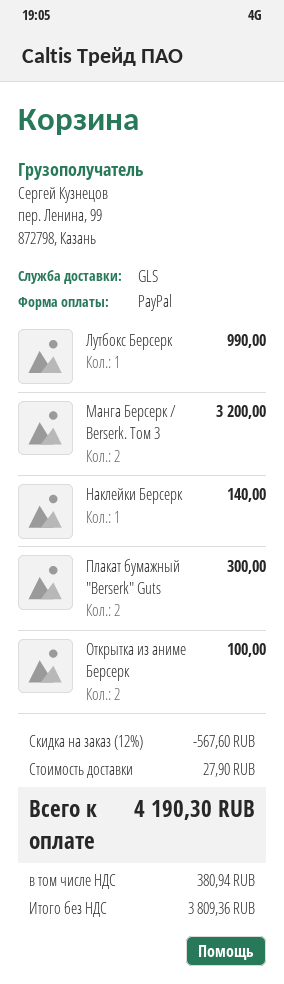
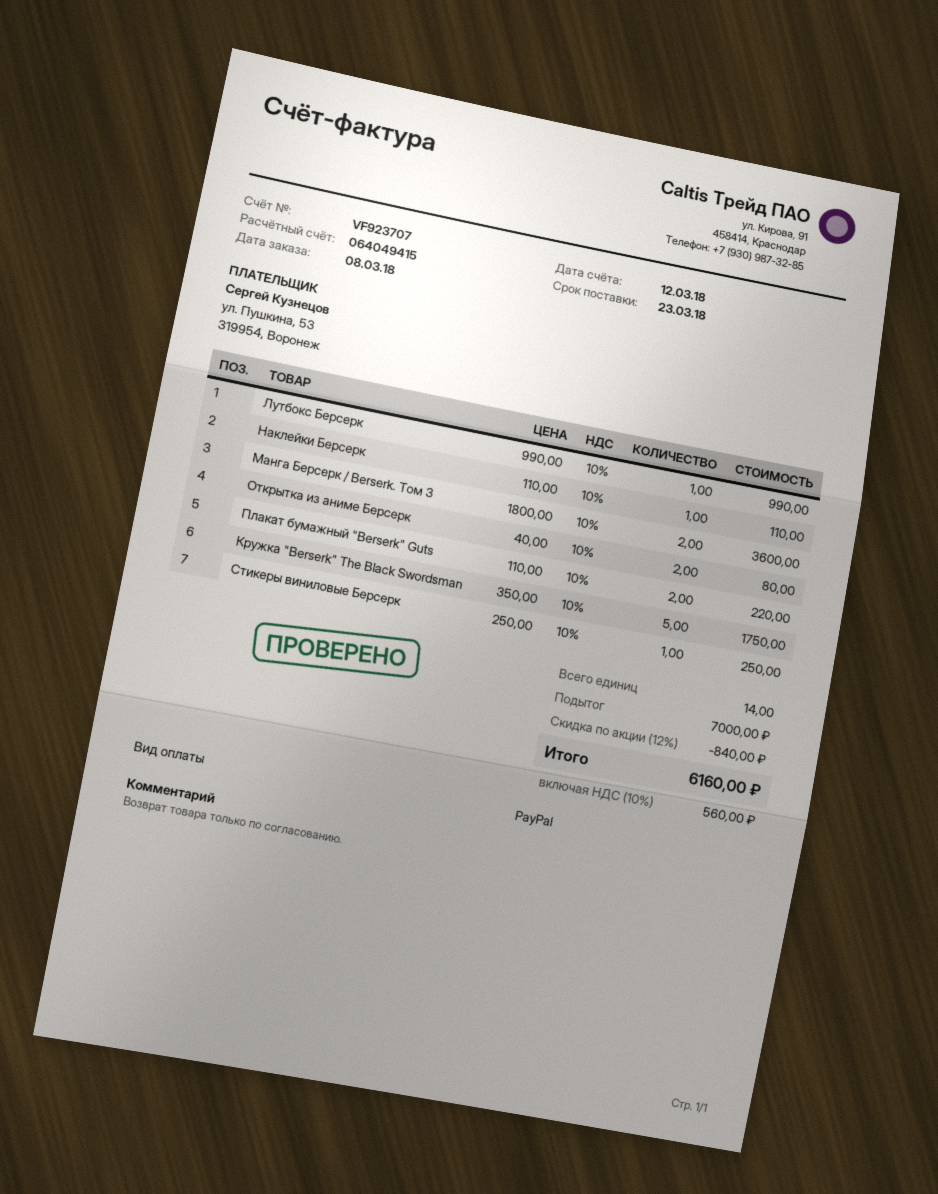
Манга Берсерк / Berserk. Том 3: 2 for 3200.00 -> 2 for 3600.00
Наклейки Берсерк: 1 for 140.00 -> 1 for 110.00
Плакат бумажный "Berserk" Guts: 2 for 300.00 -> 2 for 220.00
Открытка из аниме Берсерк: 2 for 100.00 -> 2 for 80.00
Кружка "Berserk" The Black Swordsman: none -> 5 for 1750.00
Стикеры виниловые Берсерк: none -> 1 for 250.00
discount: 12% = 567.60 -> 12% = 840.00
shipping: 27.90 -> none
tax: 380.94 -> 560.00
total: 4190.30 -> 6160.00

